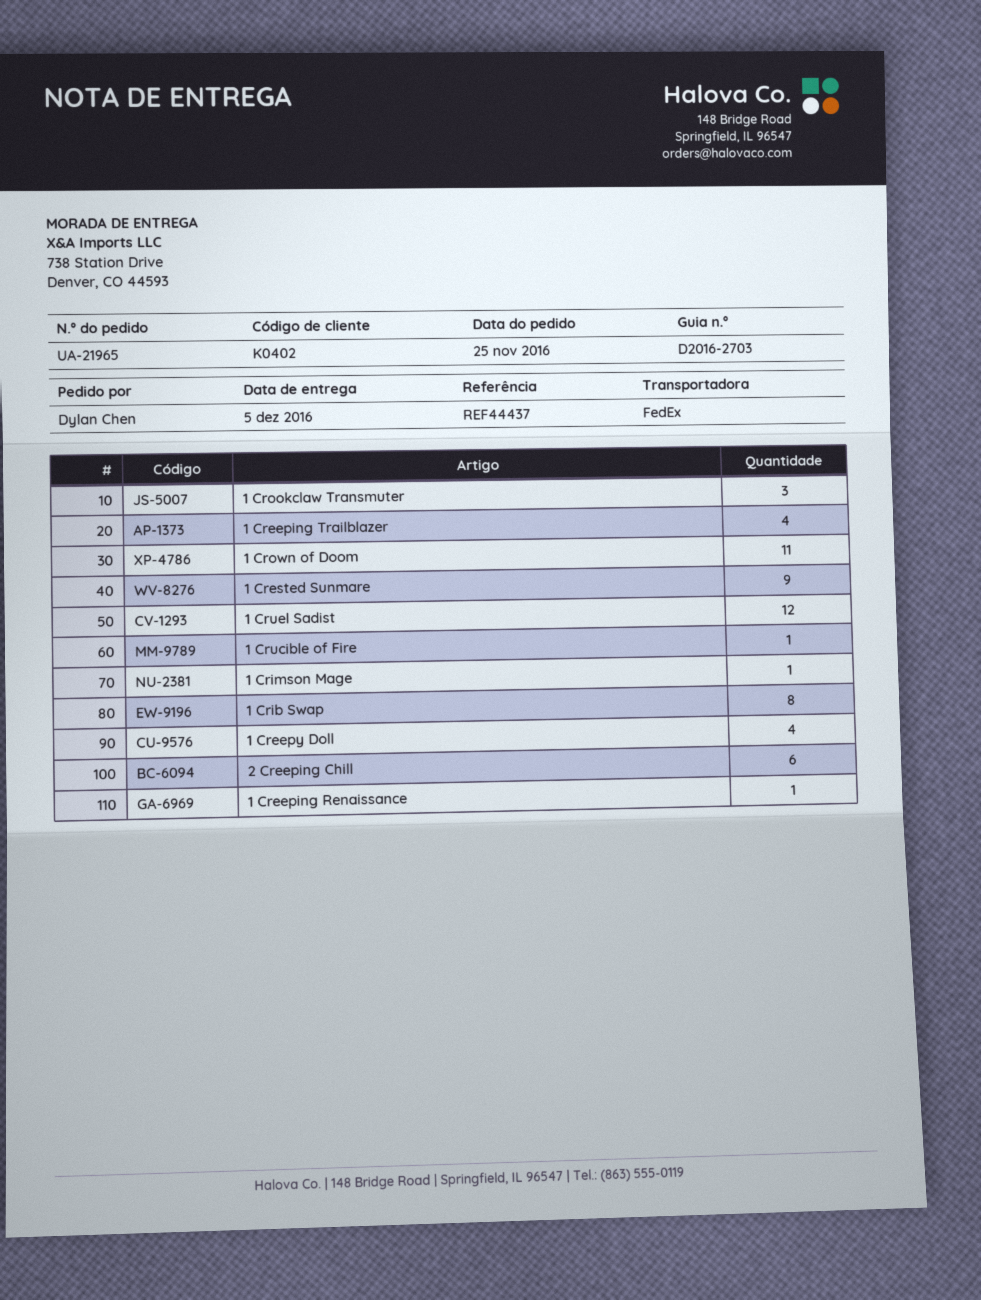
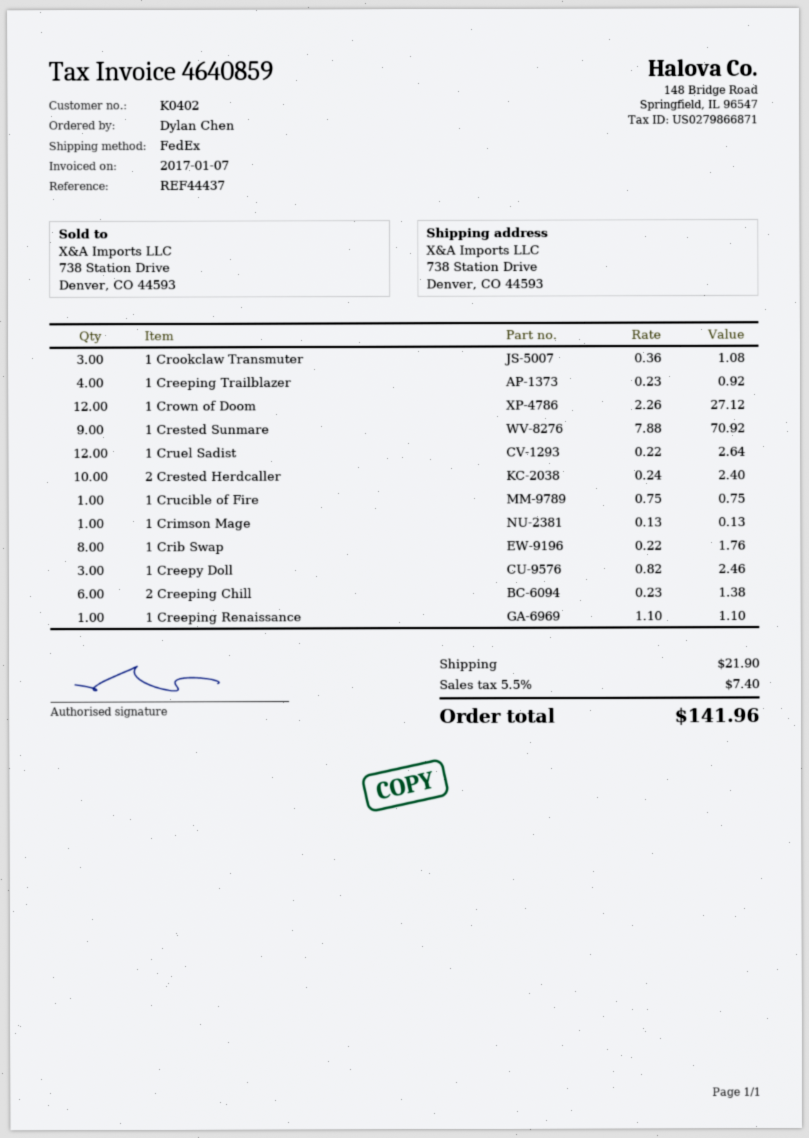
1 Crown of Doom: 11 -> 12
1 Creepy Doll: 4 -> 3
2 Crested Herdcaller: none -> 10

